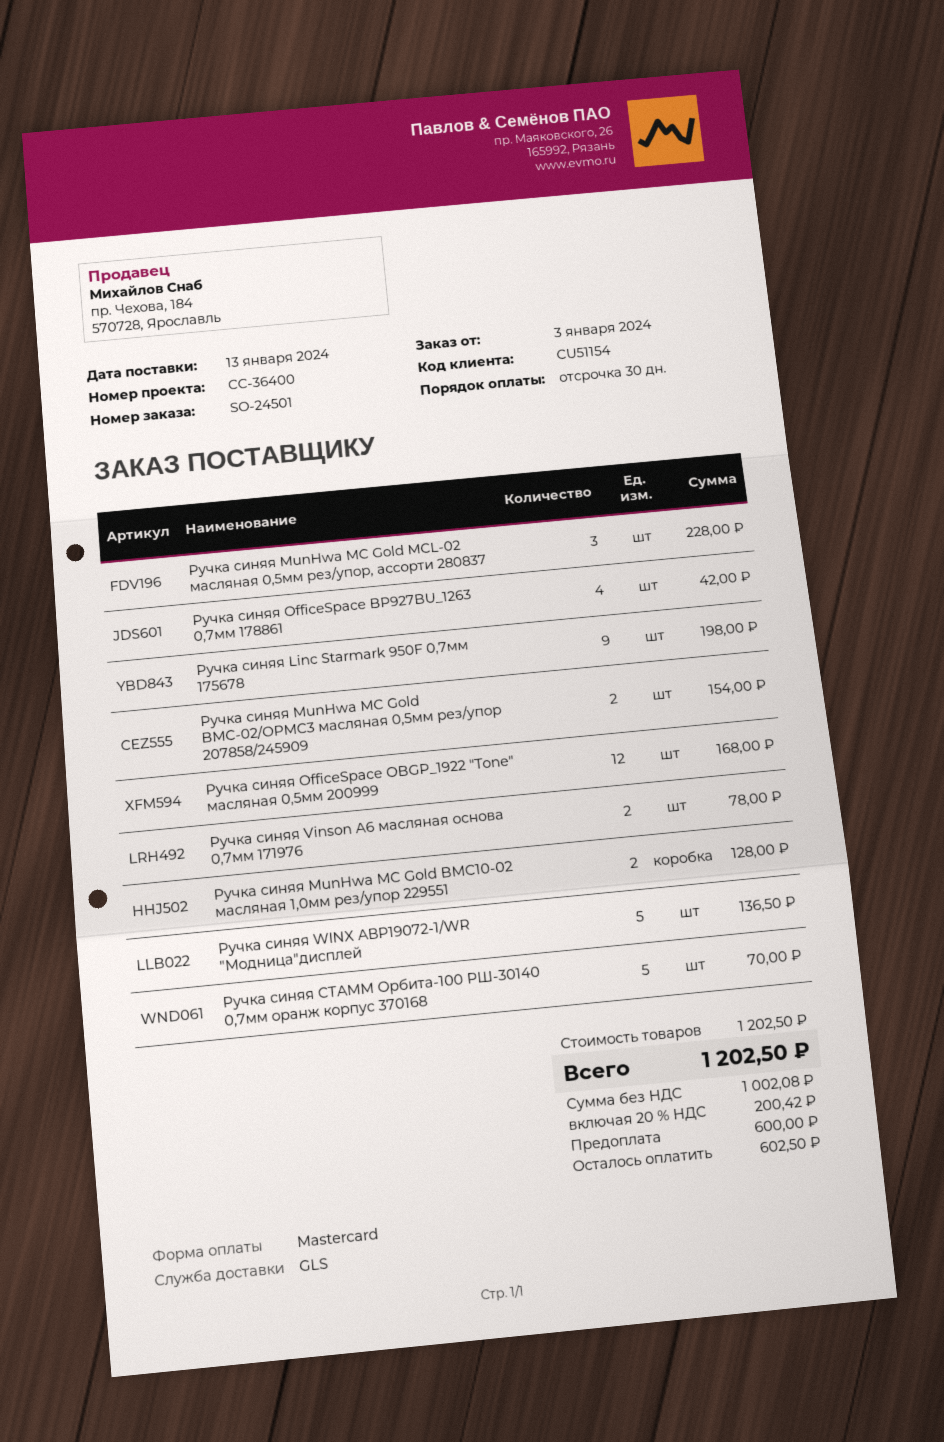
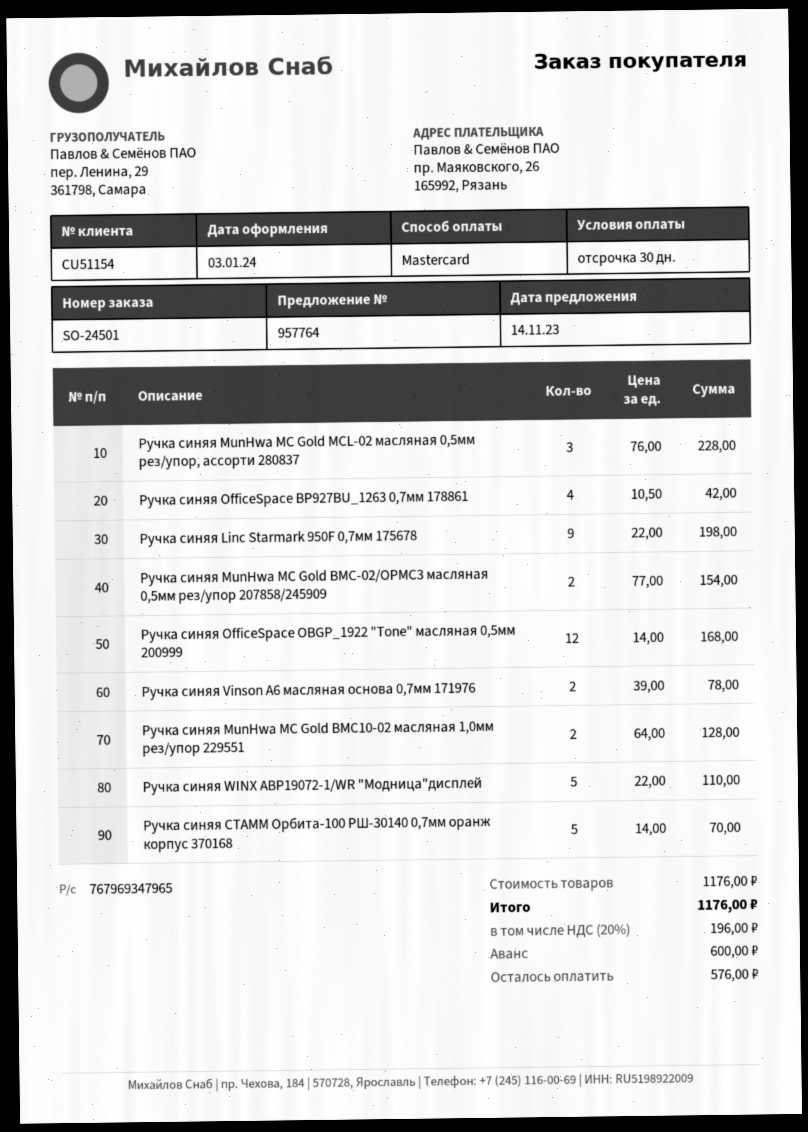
Ручка синяя WINX АВР19072-1/WR "Модница"дисплей: 5 for 136.50 -> 5 for 110.00
subtotal: 1202.50 -> 1176.00
tax: 20% = 200.42 -> 20% = 196.00
total: 1202.50 -> 1176.00
balance: 602.50 -> 576.00

